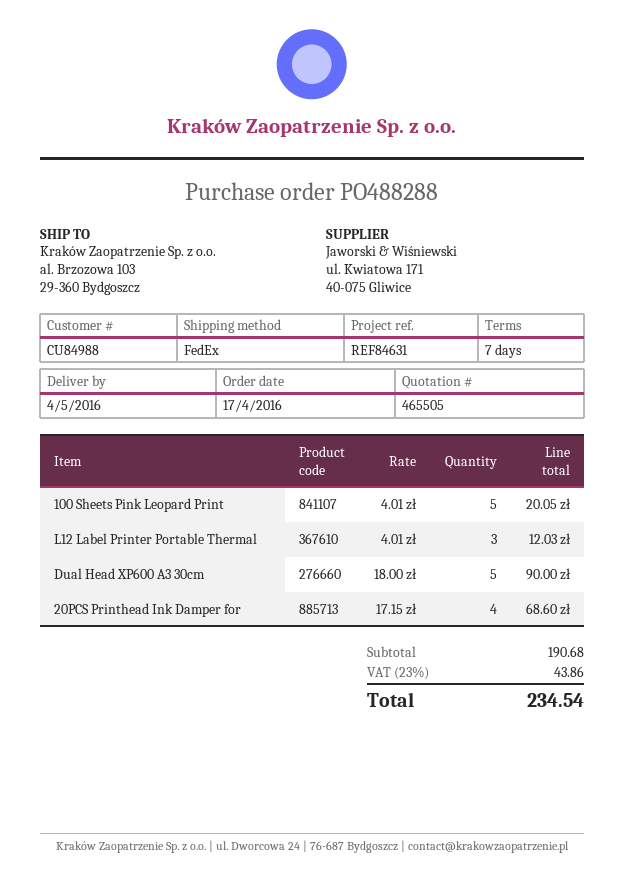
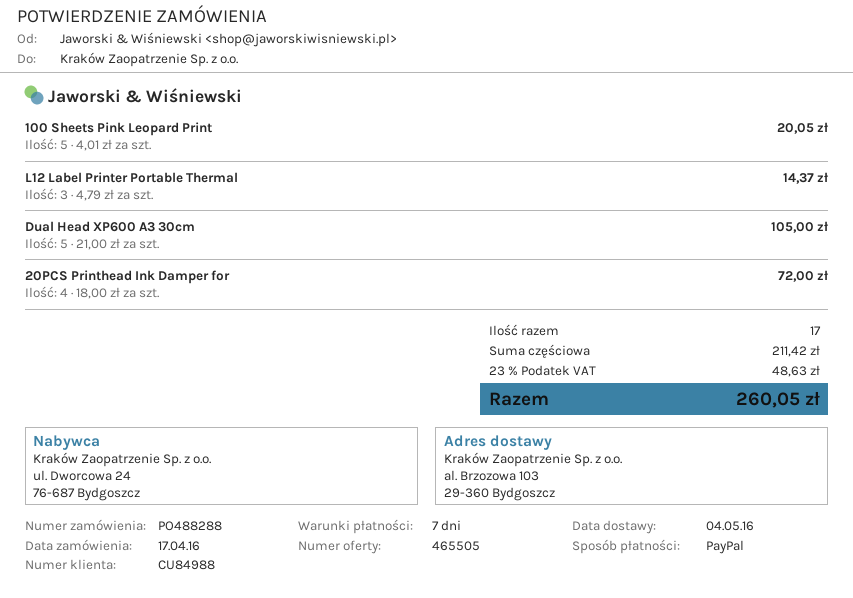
L12 Label Printer Portable Thermal: 3 x 4.01 = 12.03 -> 3 x 4.79 = 14.37
Dual Head XP600 A3 30cm: 5 x 18.00 = 90.00 -> 5 x 21.00 = 105.00
20PCS Printhead Ink Damper for: 4 x 17.15 = 68.60 -> 4 x 18.00 = 72.00
subtotal: 190.68 -> 211.42
tax: 23% = 43.86 -> 23% = 48.63
total: 234.54 -> 260.05

